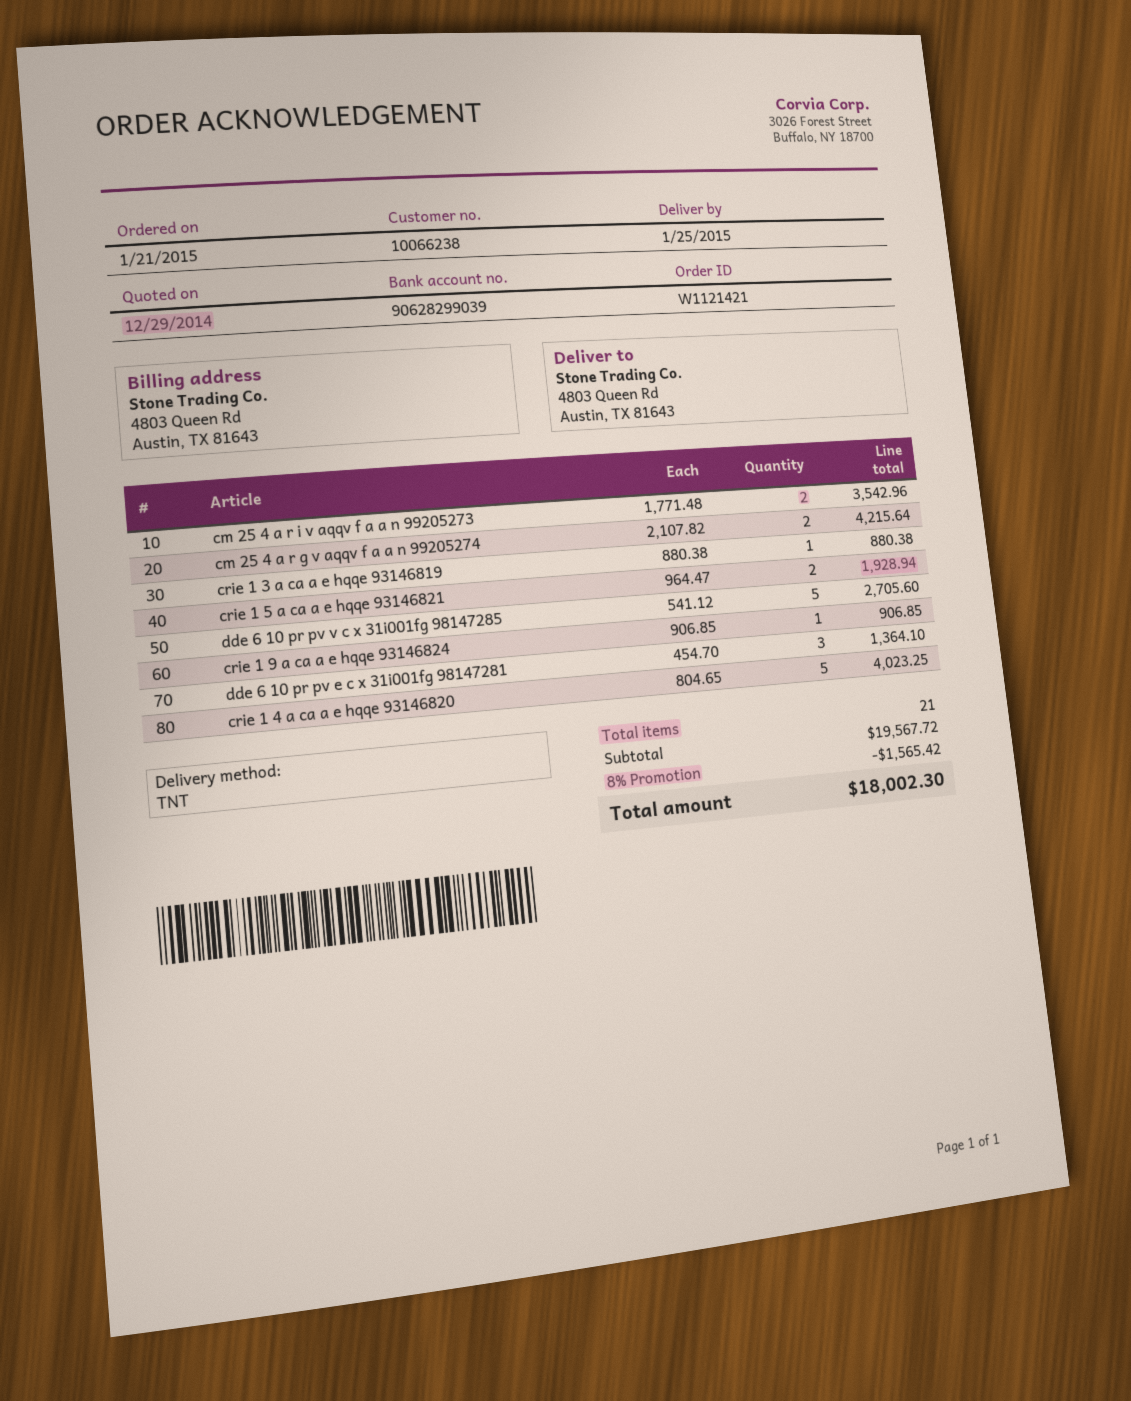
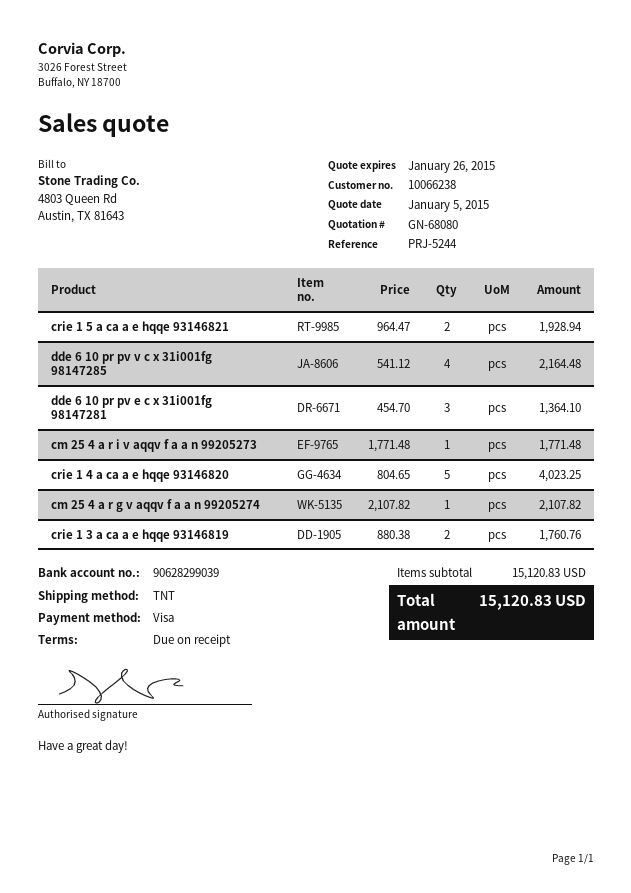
quote date: 2014-12-29 -> 2015-01-05
cm 25 4 a r i v aqqv f a a n 99205273: 2 x 1771.48 = 3542.96 -> 1 x 1771.48 = 1771.48
cm 25 4 a r g v aqqv f a a n 99205274: 2 x 2107.82 = 4215.64 -> 1 x 2107.82 = 2107.82
crie 1 3 a ca a e hqqe 93146819: 1 x 880.38 = 880.38 -> 2 x 880.38 = 1760.76
dde 6 10 pr pv v c x 31i001fg 98147285: 5 x 541.12 = 2705.60 -> 4 x 541.12 = 2164.48
crie 1 9 a ca a e hqqe 93146824: 1 x 906.85 = 906.85 -> none
subtotal: 19567.72 -> 15120.83
discount: 8% = 1565.42 -> none
total: 18002.30 -> 15120.83

